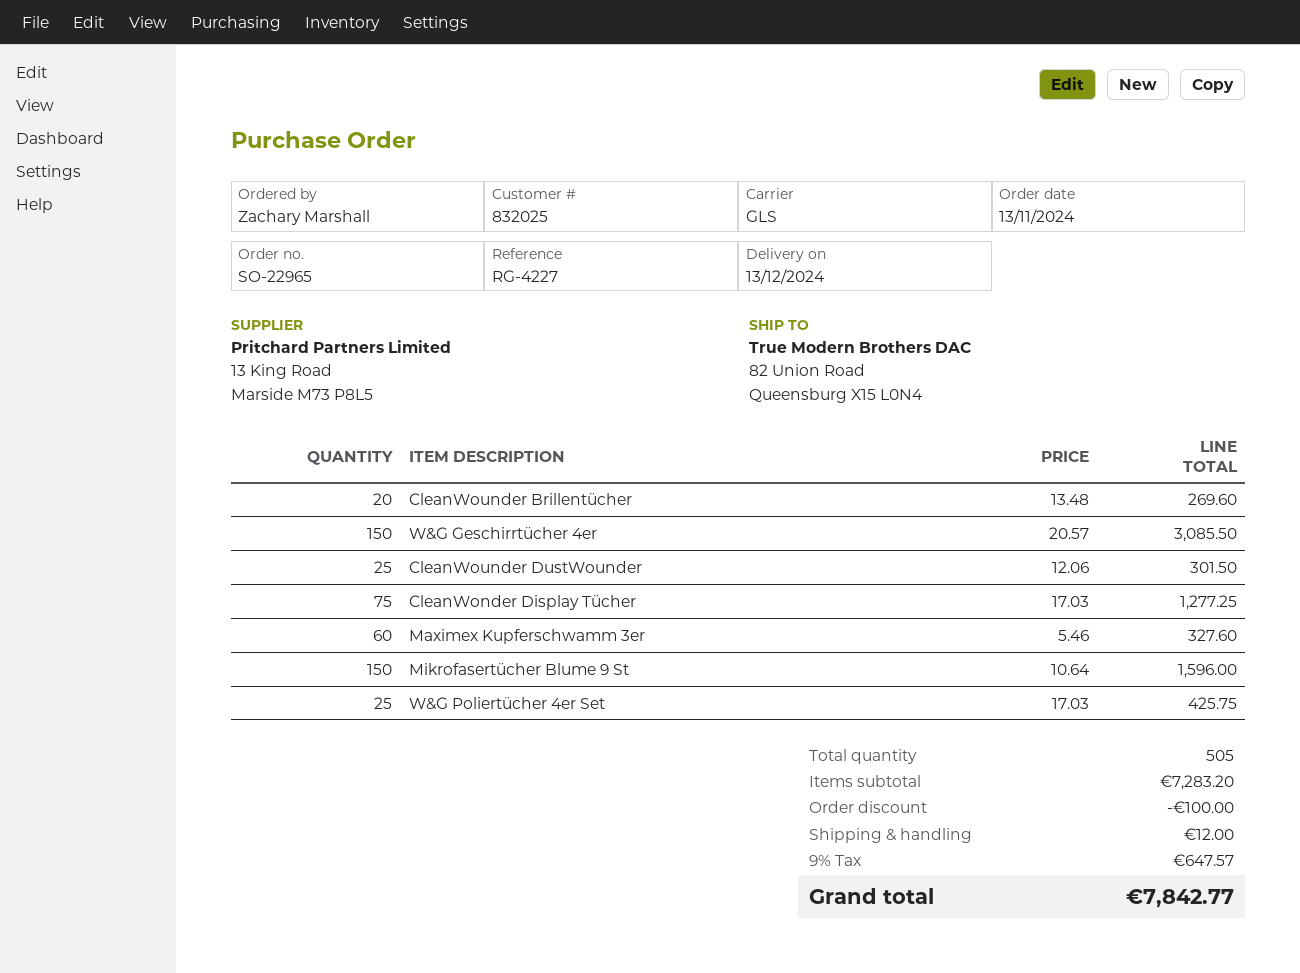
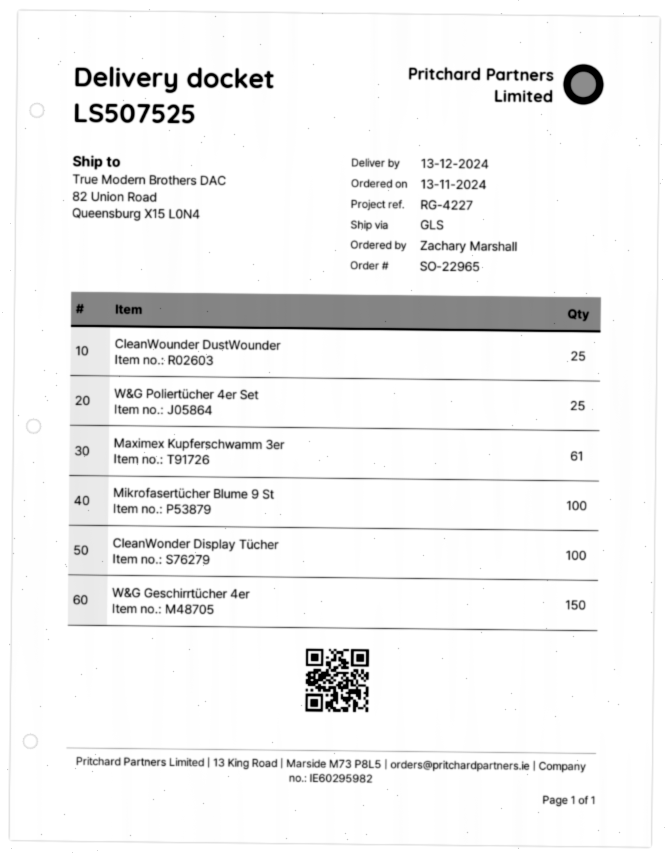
CleanWounder Brillentücher: 20 -> none
CleanWonder Display Tücher: 75 -> 100
Maximex Kupferschwamm 3er: 60 -> 61
Mikrofasertücher Blume 9 St: 150 -> 100

